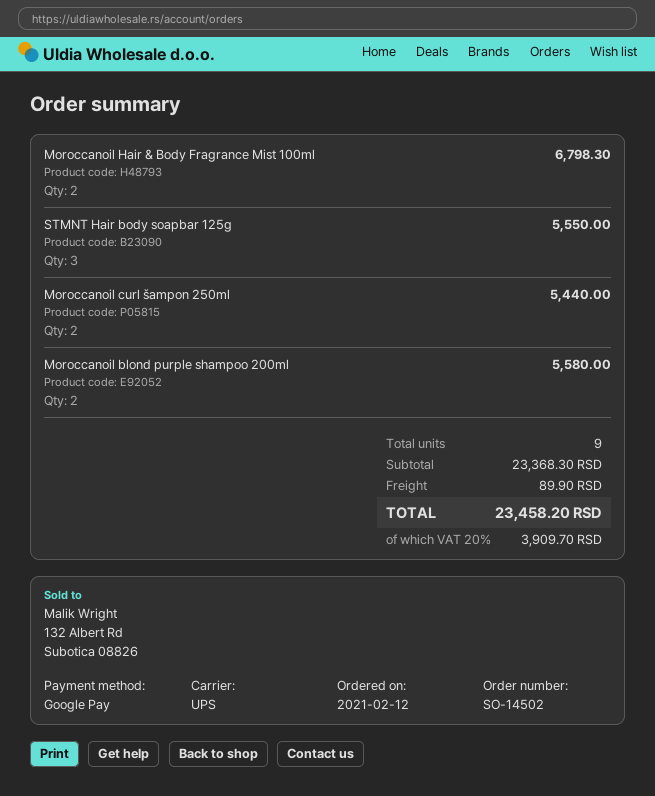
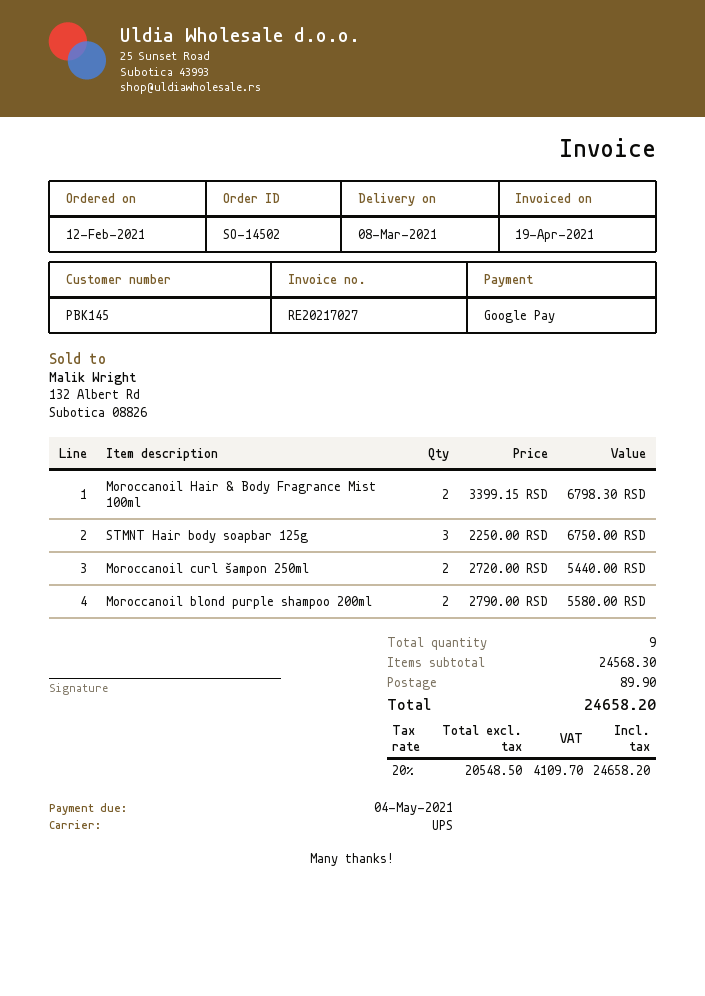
STMNT Hair body soapbar 125g: 3 for 5550.00 -> 3 for 6750.00
subtotal: 23368.30 -> 24568.30
tax: 20% = 3909.70 -> 20% = 4109.70
total: 23458.20 -> 24658.20

